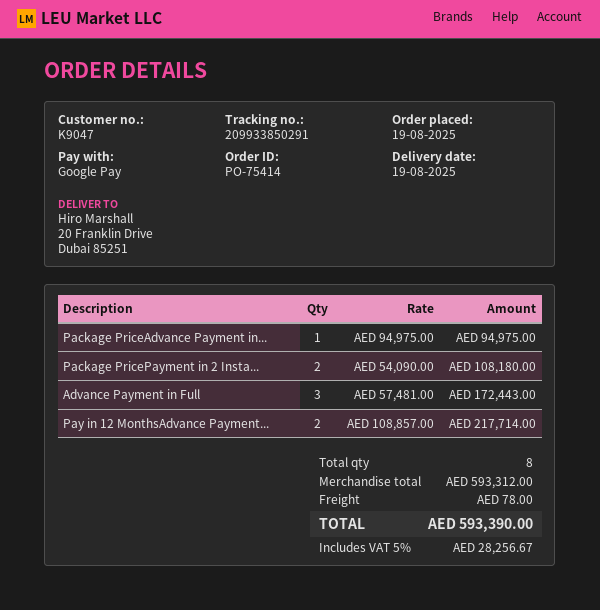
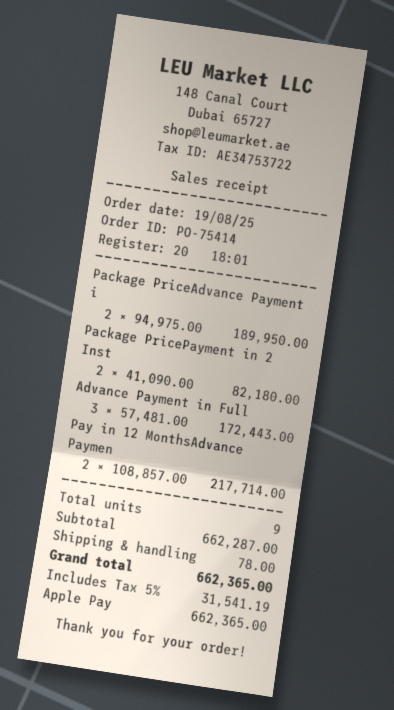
payment method: Google Pay -> Apple Pay
Package PriceAdvance Payment in...: 1 x 94975.00 = 94975.00 -> 2 x 94975.00 = 189950.00
Package PricePayment in 2 Insta...: 2 x 54090.00 = 108180.00 -> 2 x 41090.00 = 82180.00
total quantity: 8 -> 9
subtotal: 593312.00 -> 662287.00
tax: 5% = 28256.67 -> 5% = 31541.19
total: 593390.00 -> 662365.00

